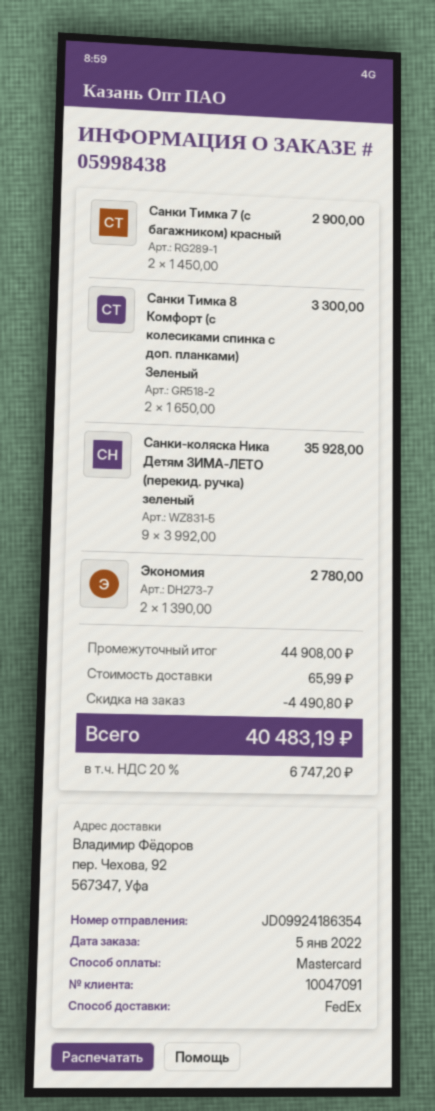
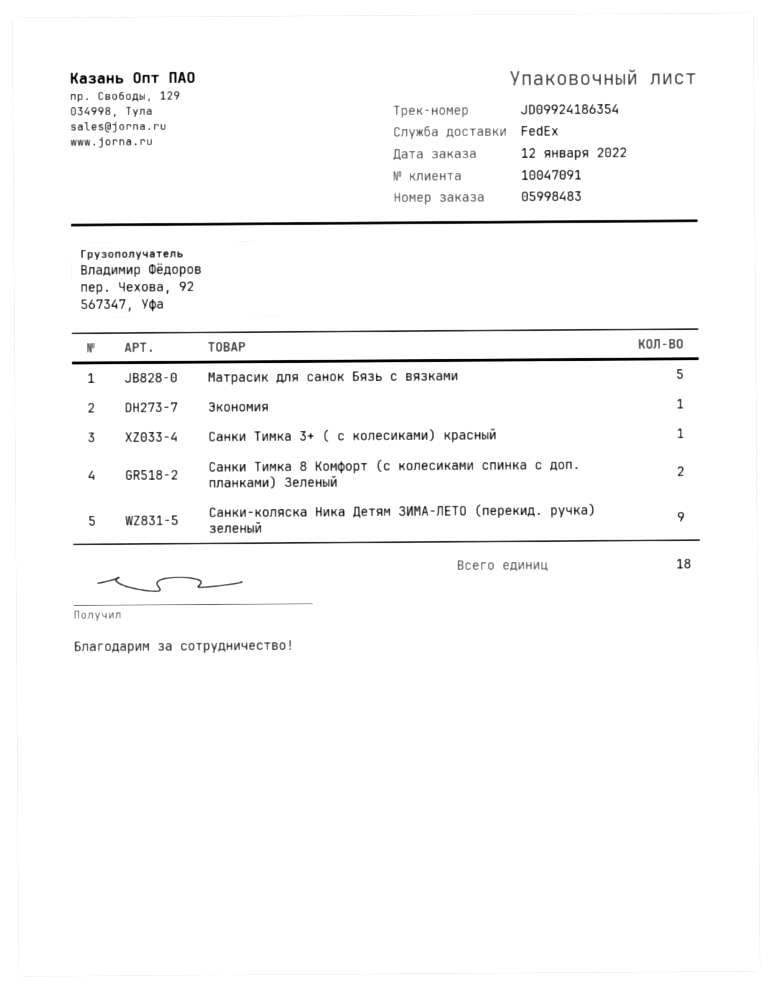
order number: 05998438 -> 05998483
order date: 2022-01-05 -> 2022-01-12
Санки Тимка 7 (с багажником) красный: 2 -> none
Экономия: 2 -> 1
Матрасик для санок Бязь с вязками: none -> 5
Санки Тимка 3+ ( с колесиками) красный: none -> 1

